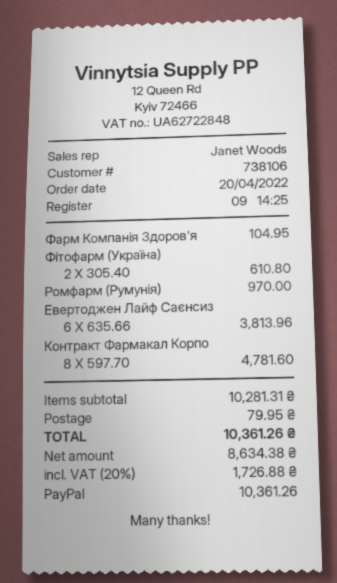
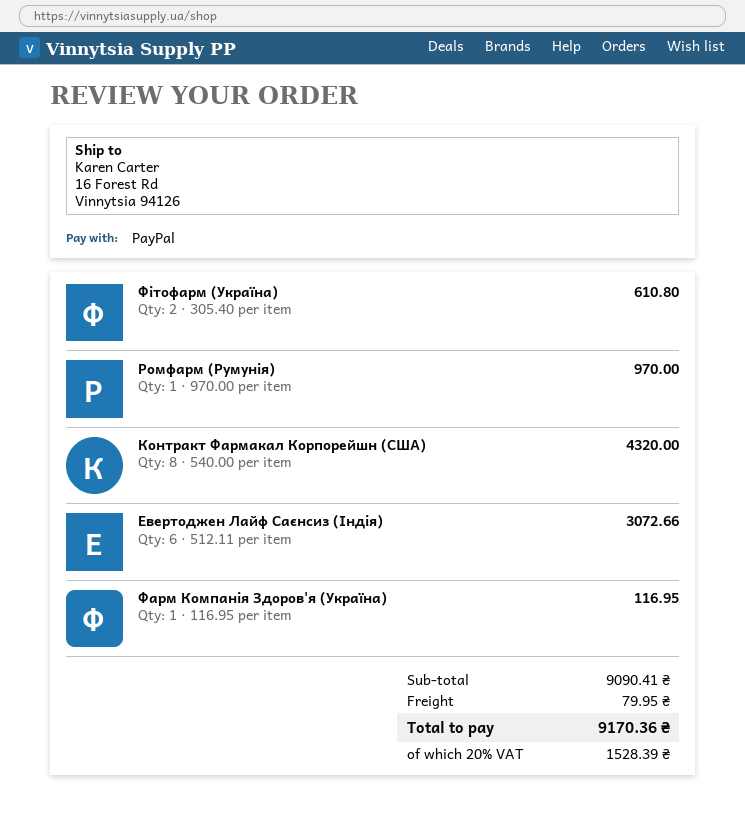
Фарм Компанія Здоров'я: 1 x 104.95 = 104.95 -> 1 x 116.95 = 116.95
Евертоджен Лайф Саєнсиз: 6 x 635.66 = 3813.96 -> 6 x 512.11 = 3072.66
Контракт Фармакал Корпо: 8 x 597.70 = 4781.60 -> 8 x 540.00 = 4320.00
subtotal: 10281.31 -> 9090.41
tax: 20% = 1726.88 -> 20% = 1528.39
total: 10361.26 -> 9170.36

